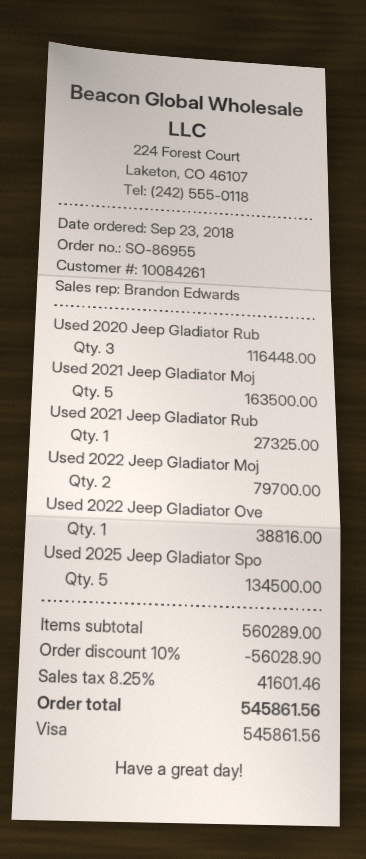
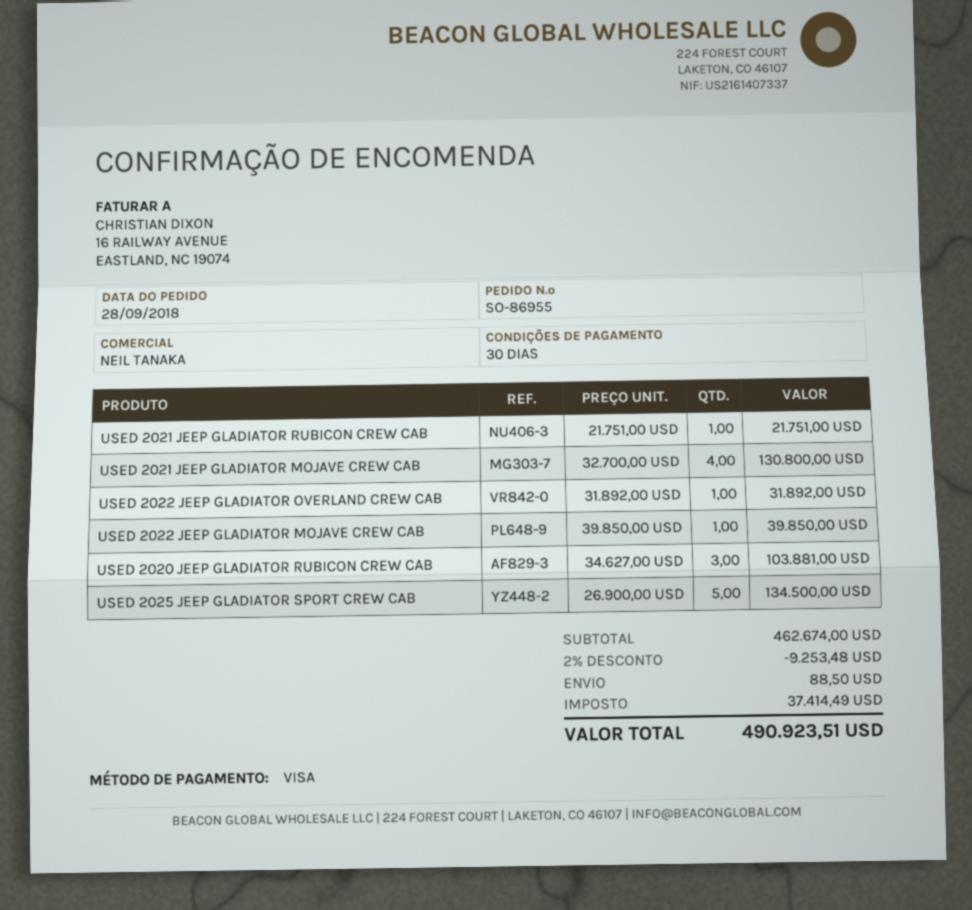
order date: 2018-09-23 -> 2018-09-28
sales rep: Brandon Edwards -> NEIL TANAKA
Used 2020 Jeep Gladiator Rub: 3 for 116448.00 -> 3 for 103881.00
Used 2021 Jeep Gladiator Moj: 5 for 163500.00 -> 4 for 130800.00
Used 2021 Jeep Gladiator Rub: 1 for 27325.00 -> 1 for 21751.00
Used 2022 Jeep Gladiator Moj: 2 for 79700.00 -> 1 for 39850.00
Used 2022 Jeep Gladiator Ove: 1 for 38816.00 -> 1 for 31892.00
subtotal: 560289.00 -> 462674.00
discount: 10% = 56028.90 -> 2% = 9253.48
shipping: none -> 88.50
tax: 41601.46 -> 37414.49
total: 545861.56 -> 490923.51

